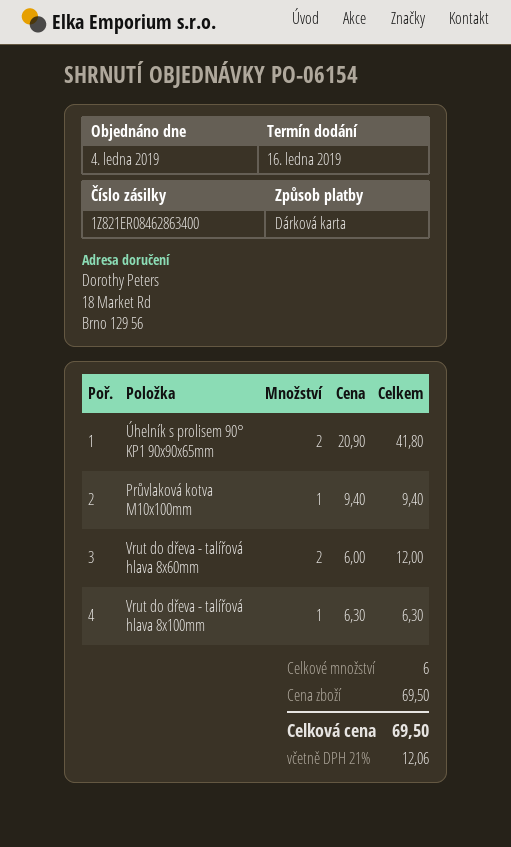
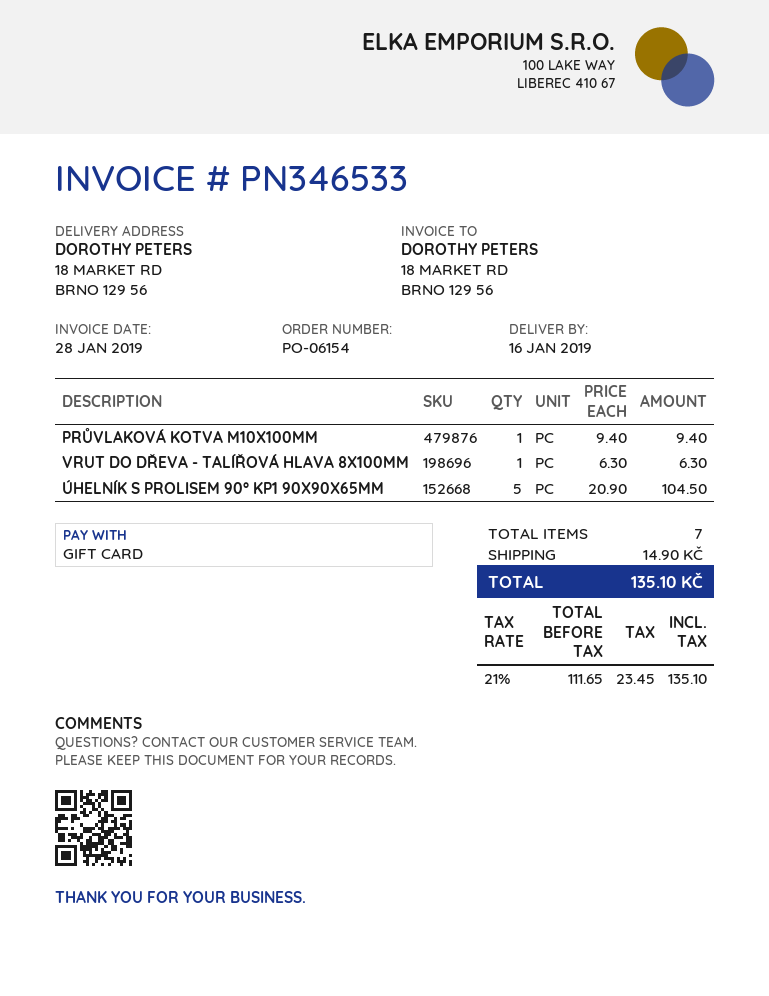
Úhelník s prolisem 90° KP1 90x90x65mm: 2 x 20.90 = 41.80 -> 5 x 20.90 = 104.50
Vrut do dřeva - talířová hlava 8x60mm: 2 x 6.00 = 12.00 -> none
total quantity: 6 -> 7
shipping: none -> 14.90
tax: 21% = 12.06 -> 21% = 23.45
total: 69.50 -> 135.10

